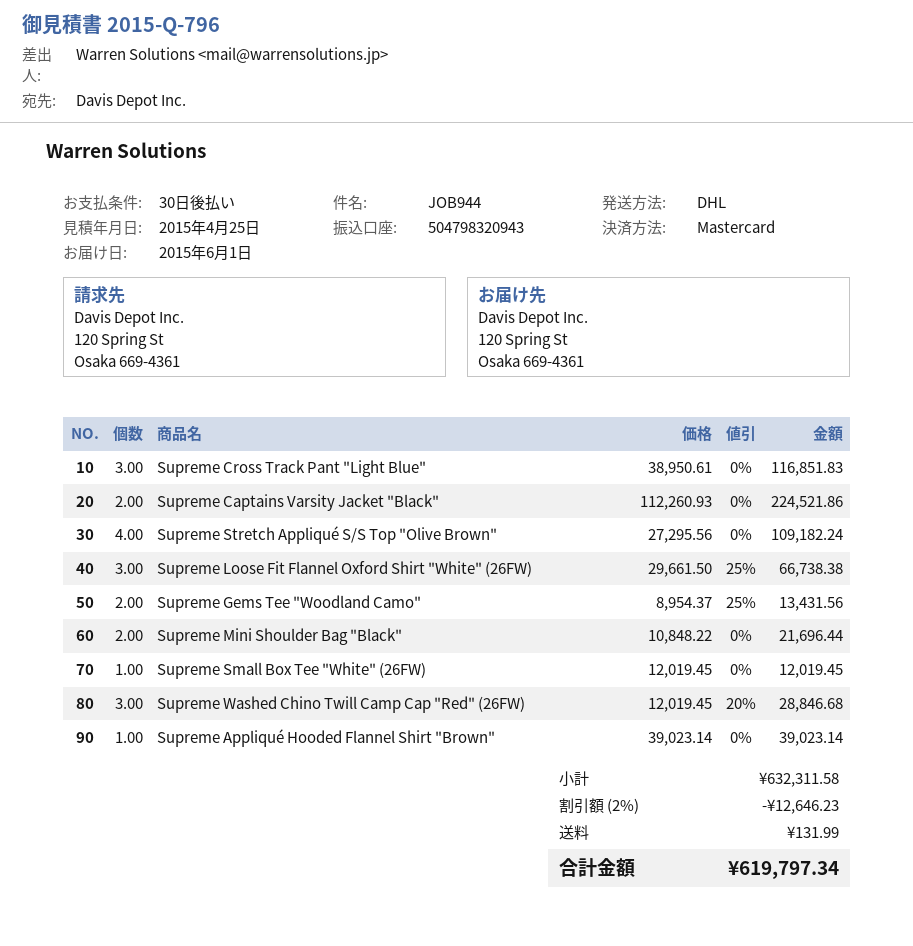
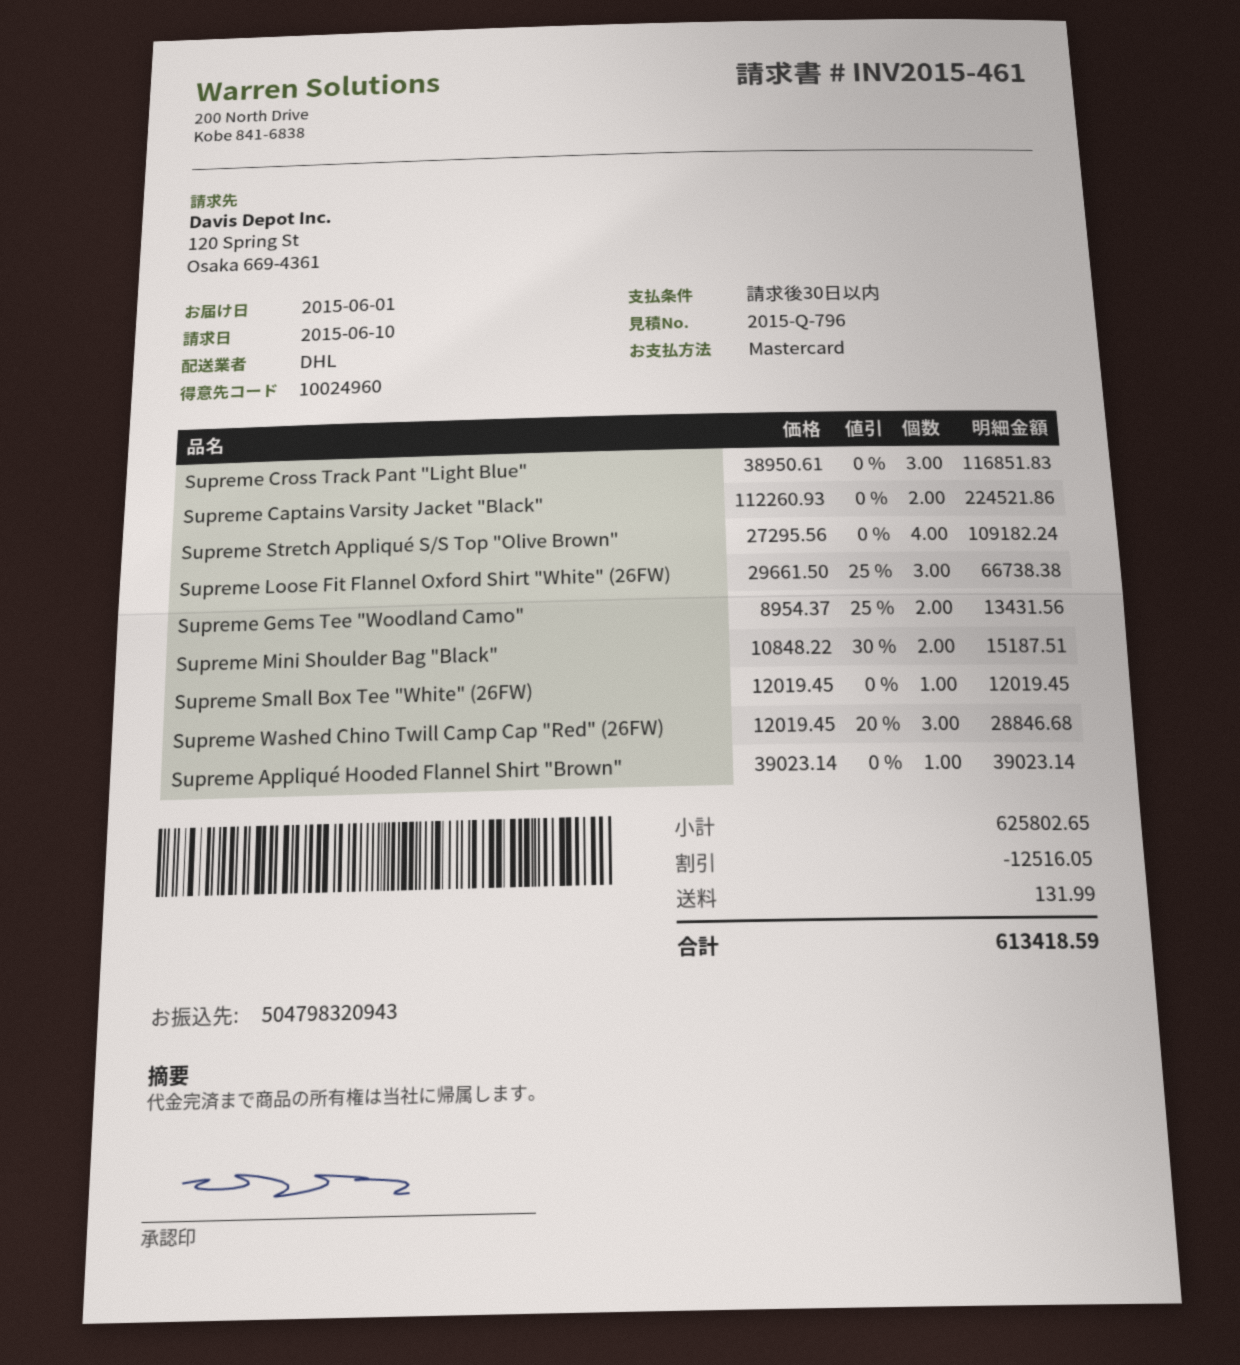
Supreme Mini Shoulder Bag "Black": 2 x 10848.22 = 21696.44 -> 2 x 10848.22 - 30% = 15187.51
subtotal: 632311.58 -> 625802.65
discount: 12646.23 -> 12516.05
total: 619797.34 -> 613418.59

